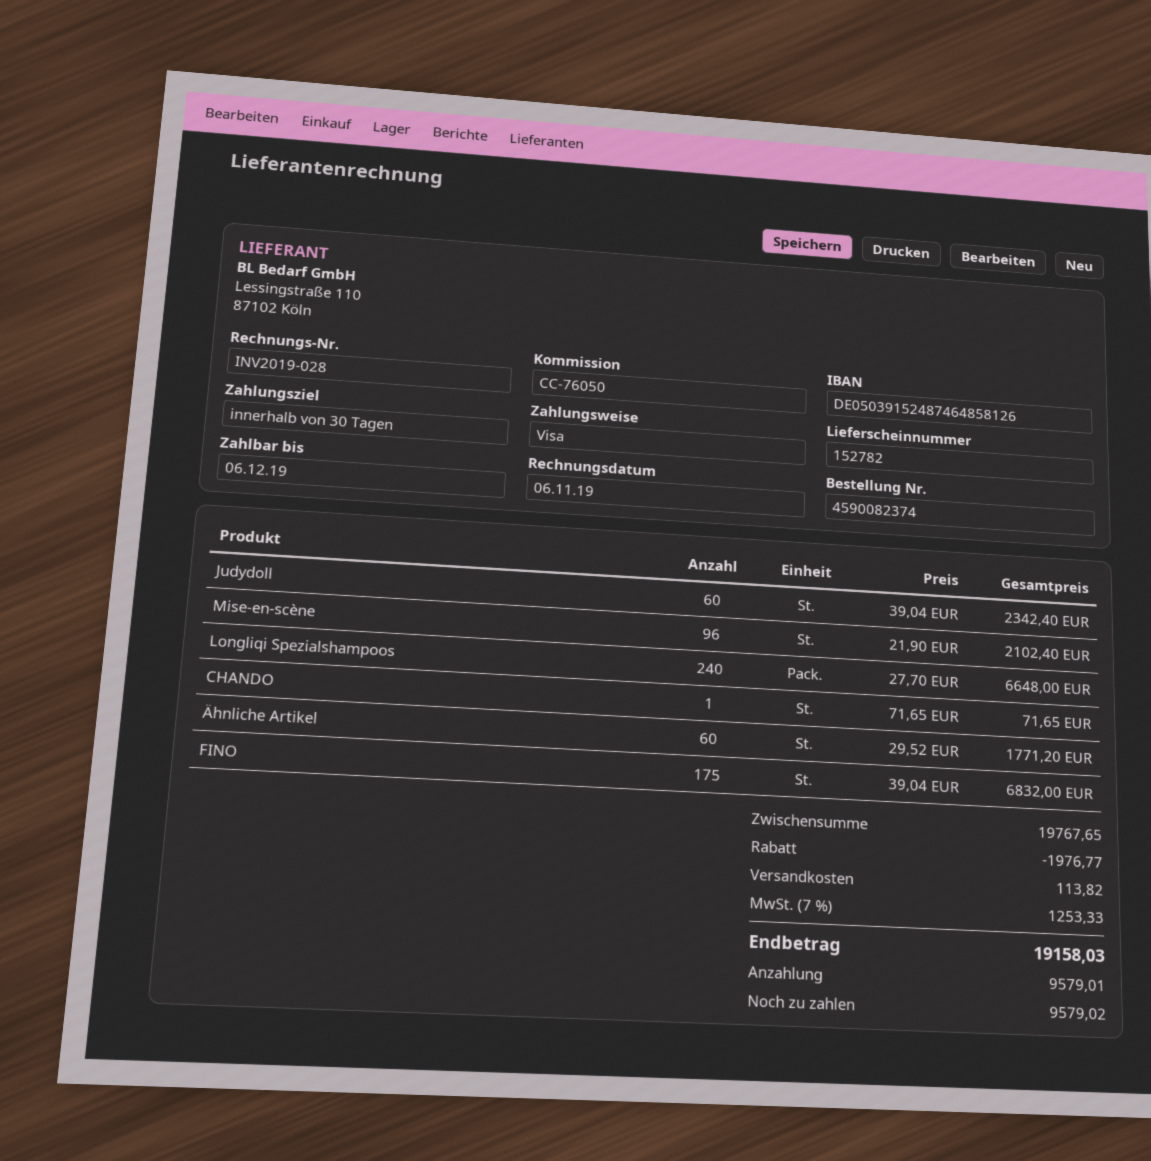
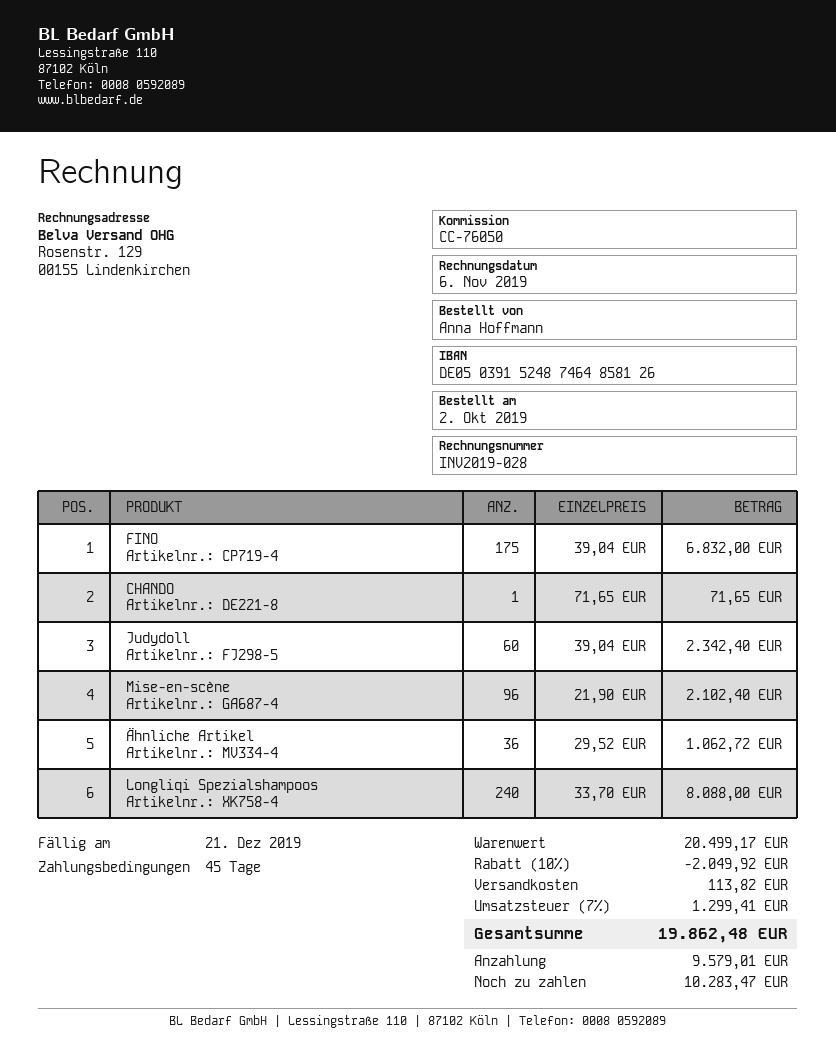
payment terms: 30 days -> 45 days
due date: 2019-12-06 -> 2019-12-21
Longliqi Spezialshampoos: 240 x 27.70 = 6648.00 -> 240 x 33.70 = 8088.00
Ähnliche Artikel: 60 x 29.52 = 1771.20 -> 36 x 29.52 = 1062.72
subtotal: 19767.65 -> 20499.17
discount: 1976.77 -> 2049.92
tax: 7% = 1253.33 -> 7% = 1299.41
total: 19158.03 -> 19862.48
balance: 9579.02 -> 10283.47

